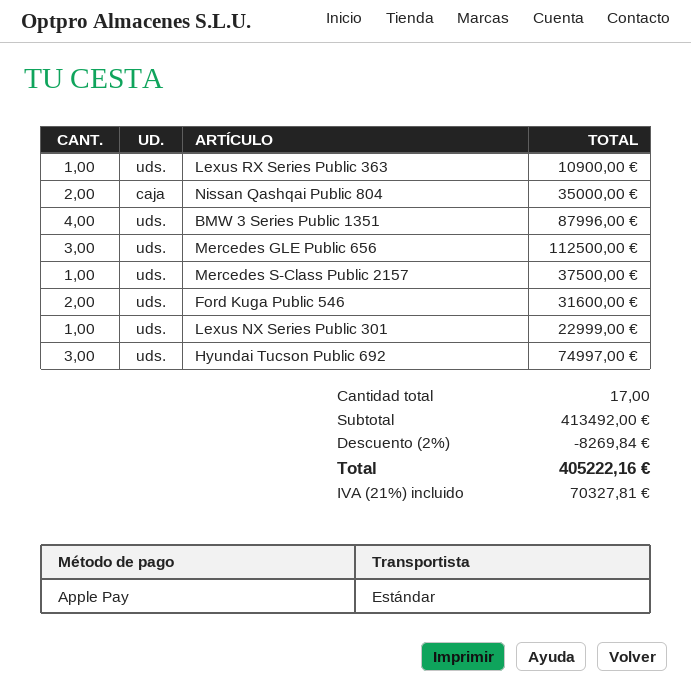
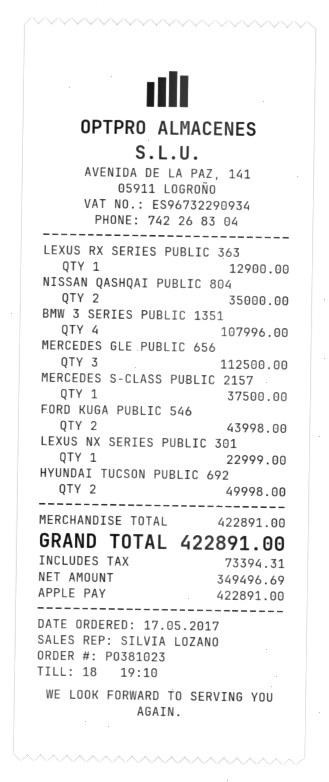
Lexus RX Series Public 363: 1 for 10900.00 -> 1 for 12900.00
BMW 3 Series Public 1351: 4 for 87996.00 -> 4 for 107996.00
Ford Kuga Public 546: 2 for 31600.00 -> 2 for 43998.00
Hyundai Tucson Public 692: 3 for 74997.00 -> 2 for 49998.00
subtotal: 413492.00 -> 422891.00
discount: 2% = 8269.84 -> none
tax: 70327.81 -> 73394.31
total: 405222.16 -> 422891.00

